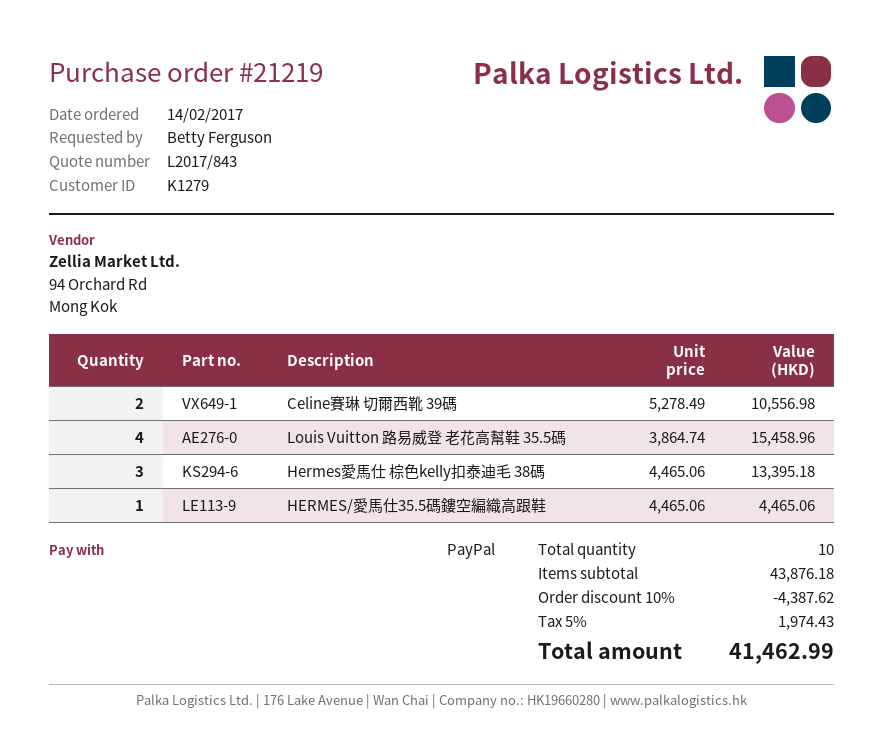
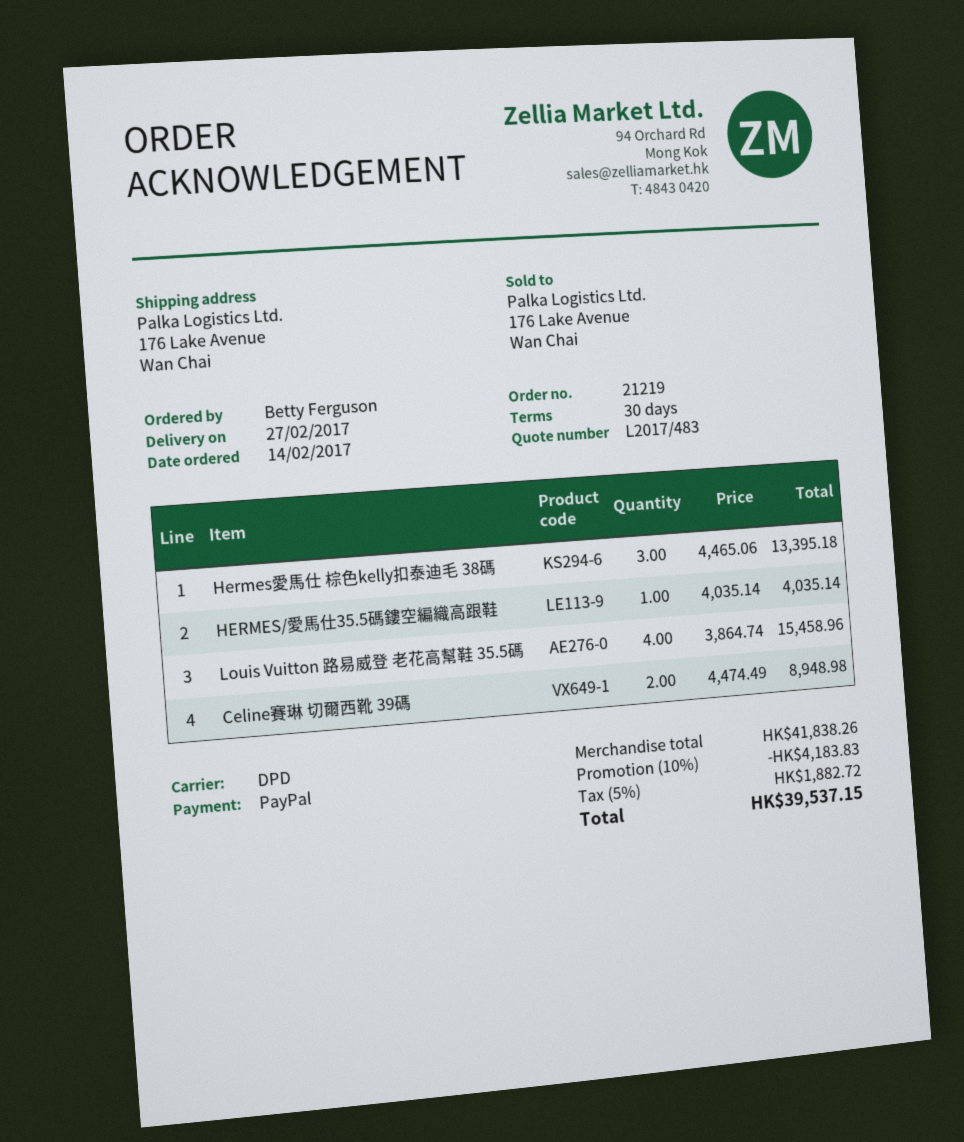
quote number: L2017/843 -> L2017/483
Celine賽琳 切爾西靴 39碼: 2 x 5278.49 = 10556.98 -> 2 x 4474.49 = 8948.98
HERMES/愛馬仕35.5碼鏤空編織高跟鞋: 1 x 4465.06 = 4465.06 -> 1 x 4035.14 = 4035.14
subtotal: 43876.18 -> 41838.26
discount: 10% = 4387.62 -> 10% = 4183.83
tax: 5% = 1974.43 -> 5% = 1882.72
total: 41462.99 -> 39537.15

